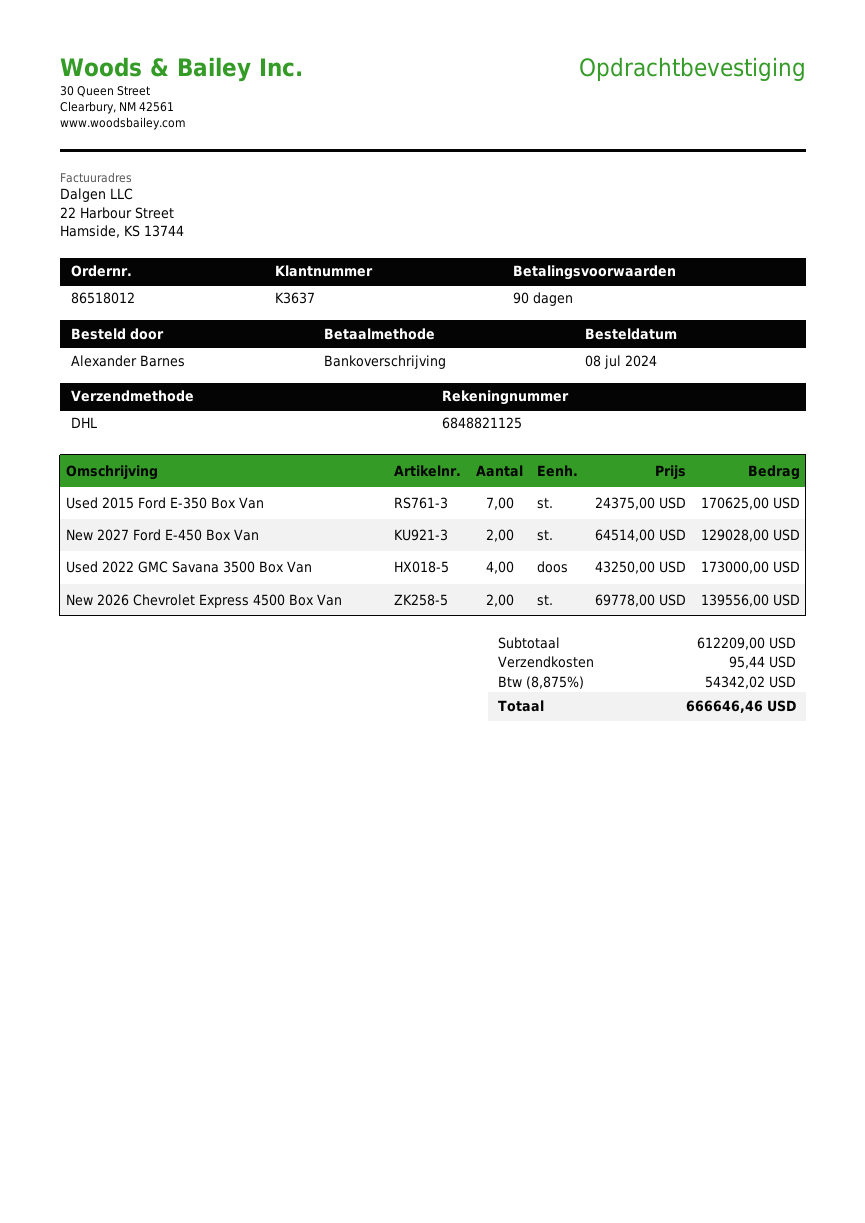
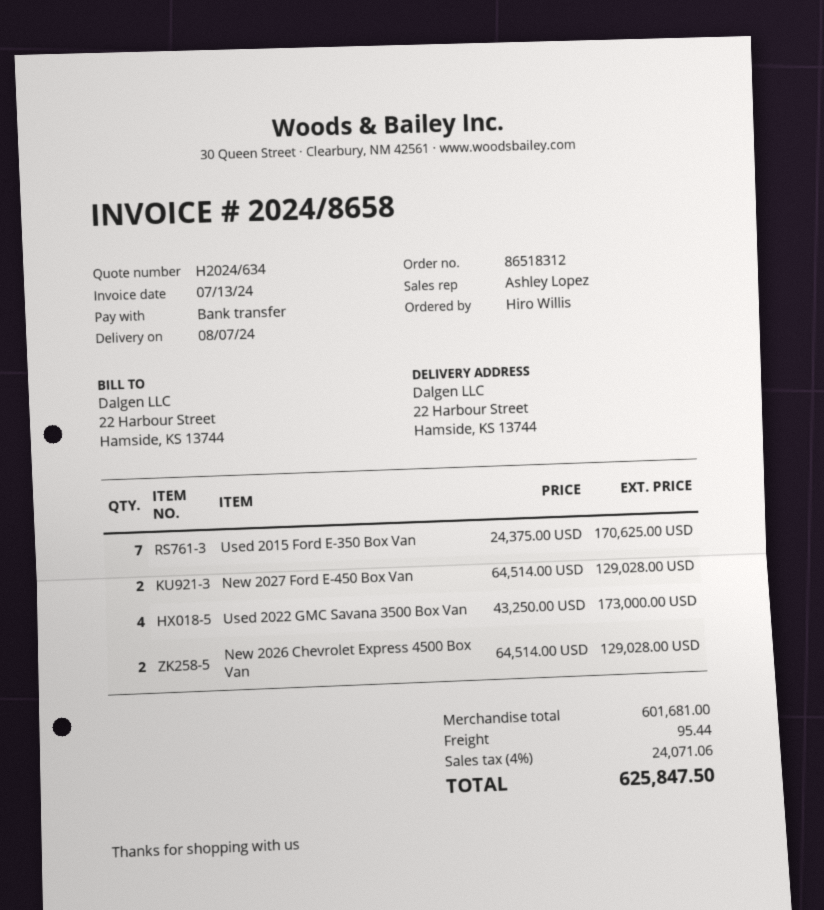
order number: 86518012 -> 86518312
ordered by: Alexander Barnes -> Hiro Willis
New 2026 Chevrolet Express 4500 Box Van: 2 x 69778.00 = 139556.00 -> 2 x 64514.00 = 129028.00
subtotal: 612209.00 -> 601681.00
tax: 8.875% = 54342.02 -> 4% = 24071.06
total: 666646.46 -> 625847.50

